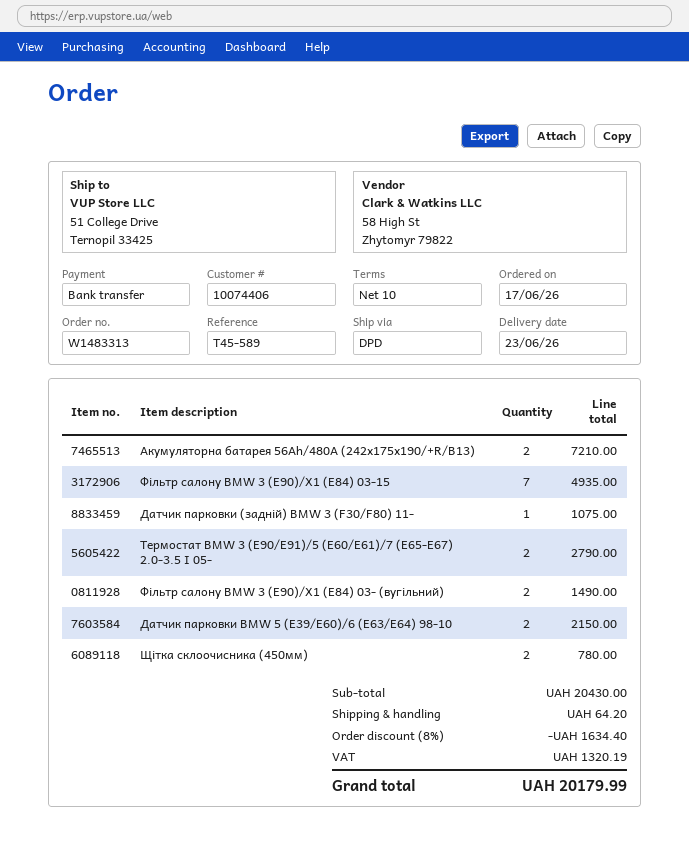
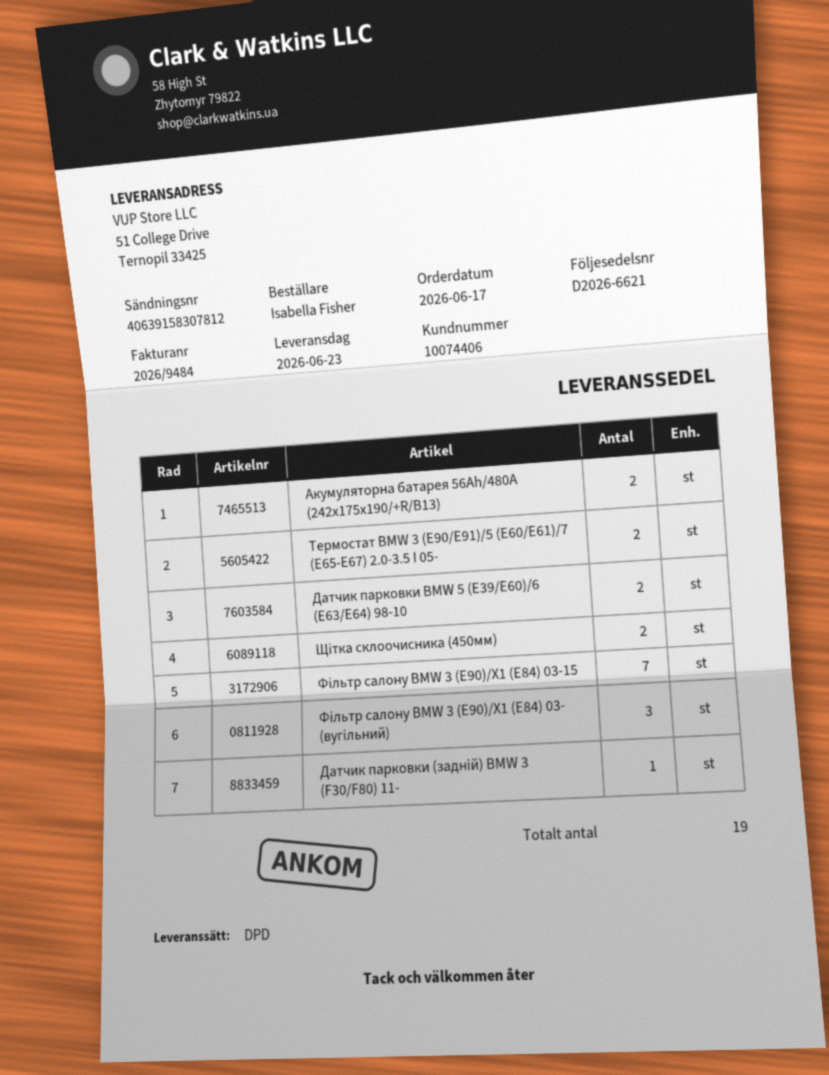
Фільтр салону BMW 3 (E90)/X1 (E84) 03- (вугільний): 2 -> 3

